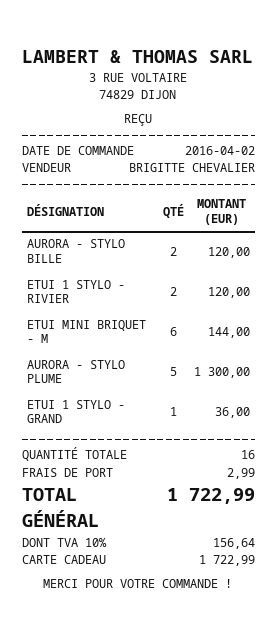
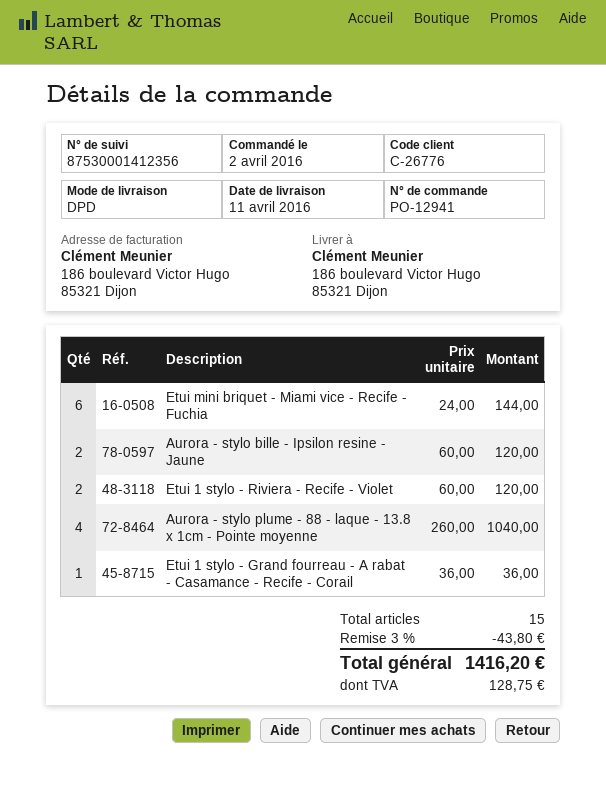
AURORA - STYLO PLUME: 5 for 1300.00 -> 4 for 1040.00
total quantity: 16 -> 15
discount: none -> 3% = 43.80
shipping: 2.99 -> none
tax: 156.64 -> 128.75
total: 1722.99 -> 1416.20

